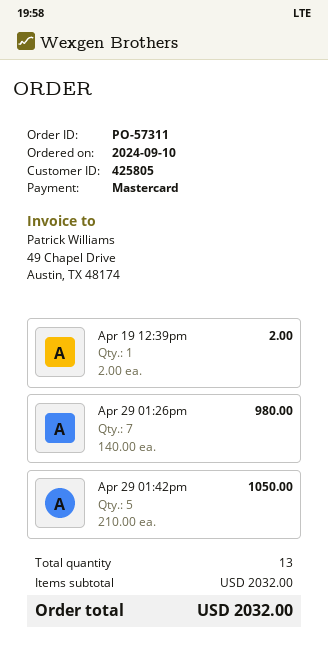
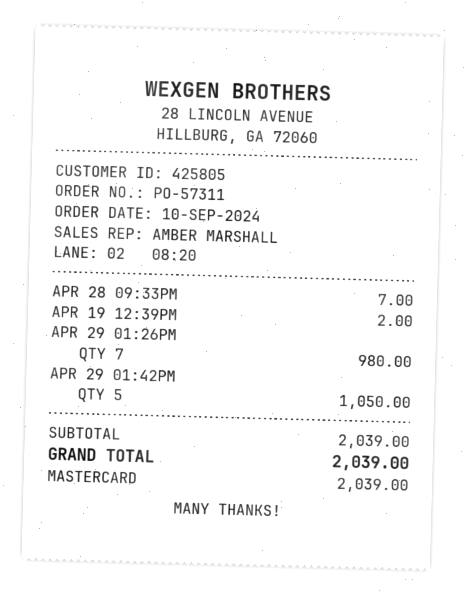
APR 28 09:33PM: none -> 1 for 7.00
subtotal: 2032.00 -> 2039.00
total: 2032.00 -> 2039.00

